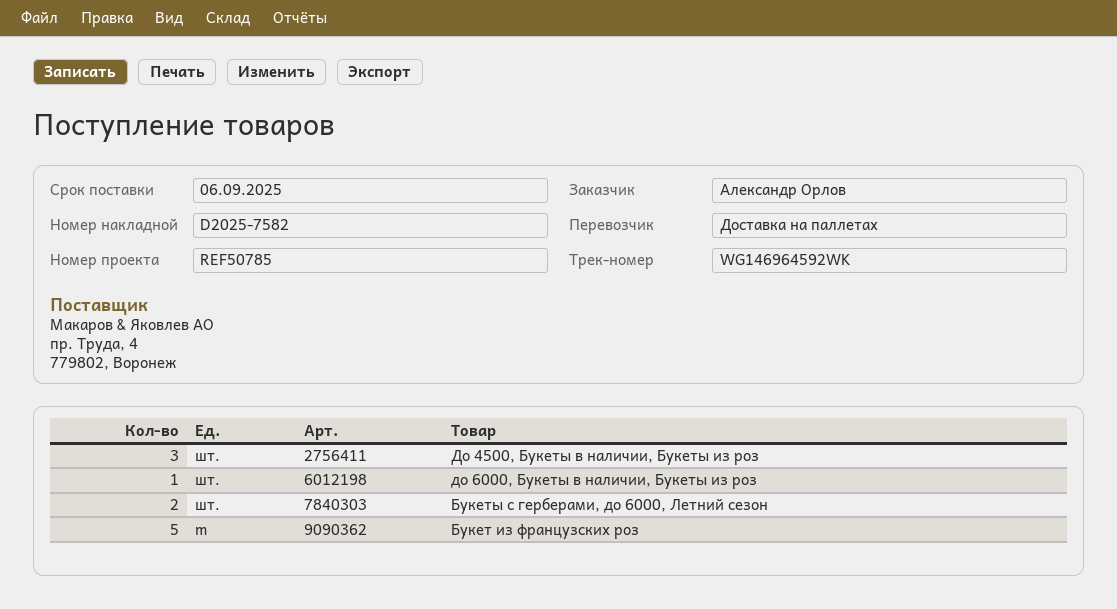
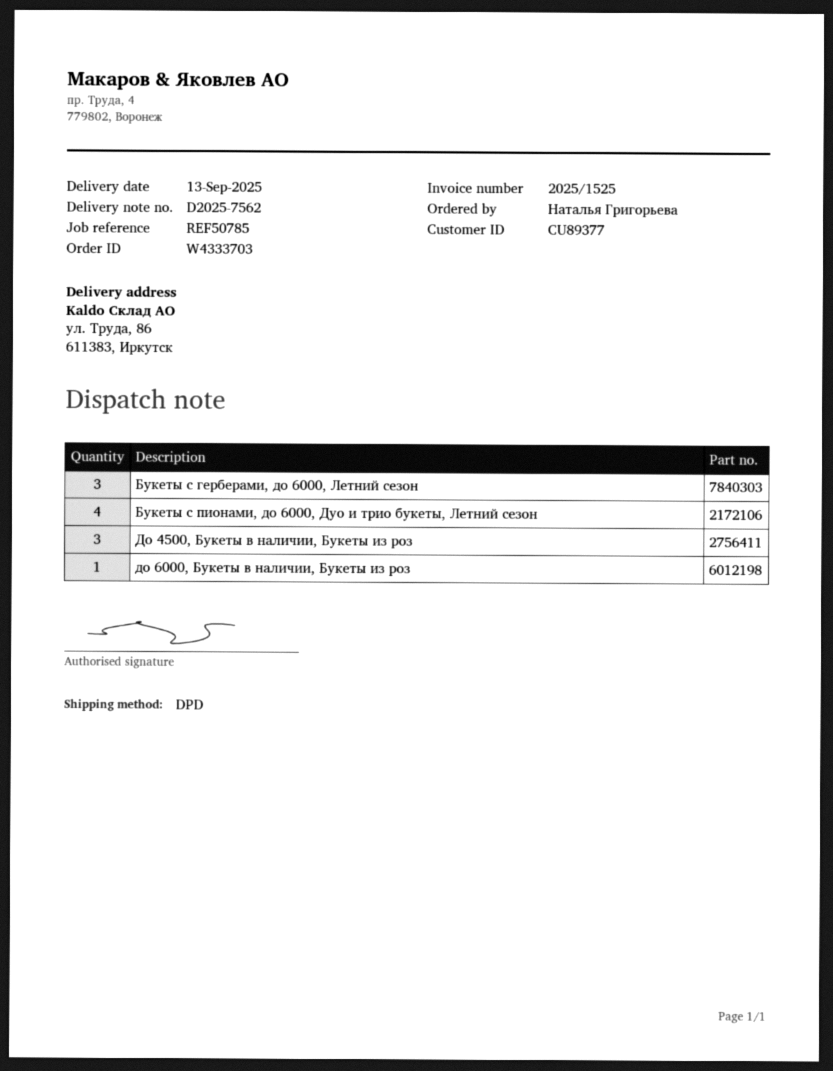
delivery note number: D2025-7582 -> D2025-7562
delivery date: 2025-09-06 -> 2025-09-13
ordered by: Александр Орлов -> Наталья Григорьева
shipping method: pallet freight -> DPD
Букеты с герберами, до 6000, Летний сезон: 2 -> 3
Букет из французских роз: 5 -> none
Букеты с пионами, до 6000, Дуо и трио букеты, Летний сезон: none -> 4

